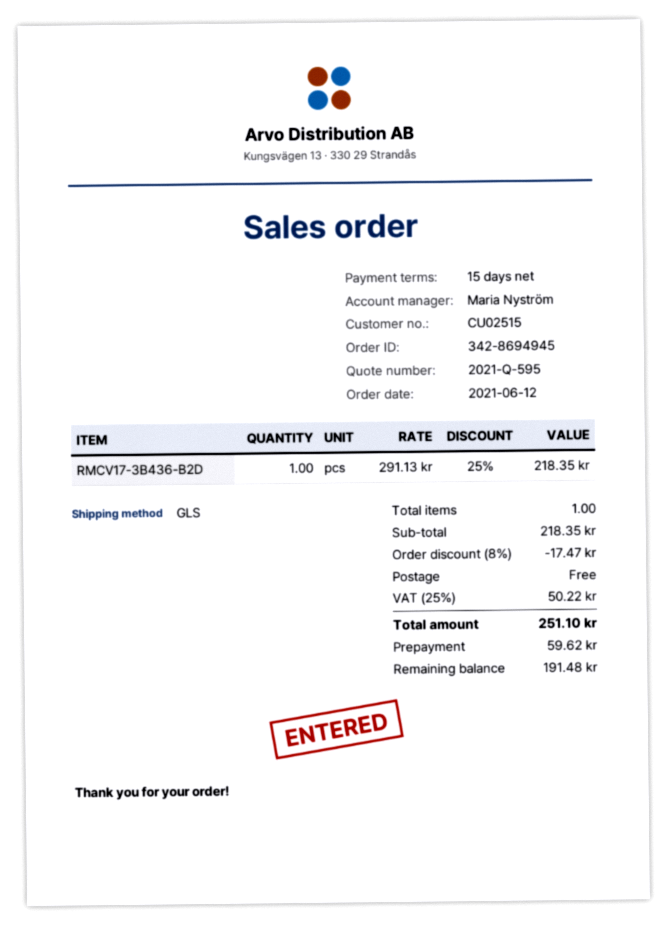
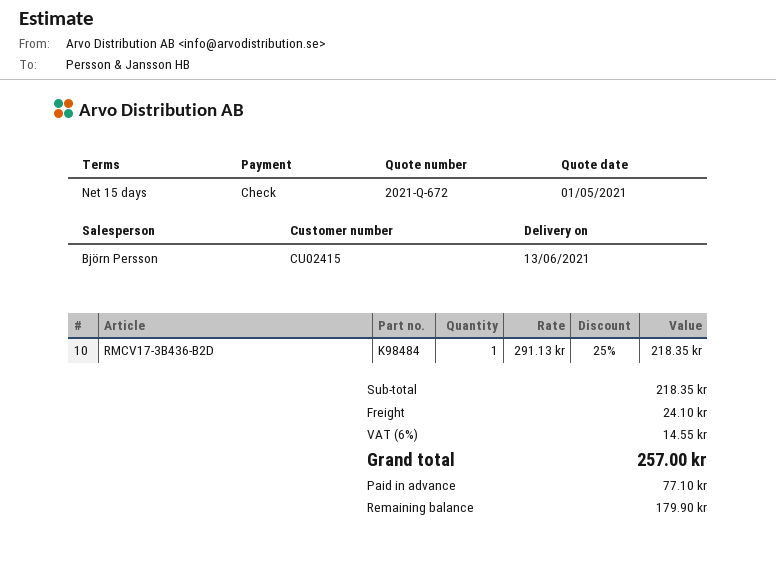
quote number: 2021-Q-595 -> 2021-Q-672
customer number: CU02515 -> CU02415
sales rep: Maria Nyström -> Björn Persson
discount: 8% = 17.47 -> none
shipping: 0.00 -> 24.10
tax: 25% = 50.22 -> 6% = 14.55
total: 251.10 -> 257.00
deposit: 59.62 -> 77.10
balance: 191.48 -> 179.90

